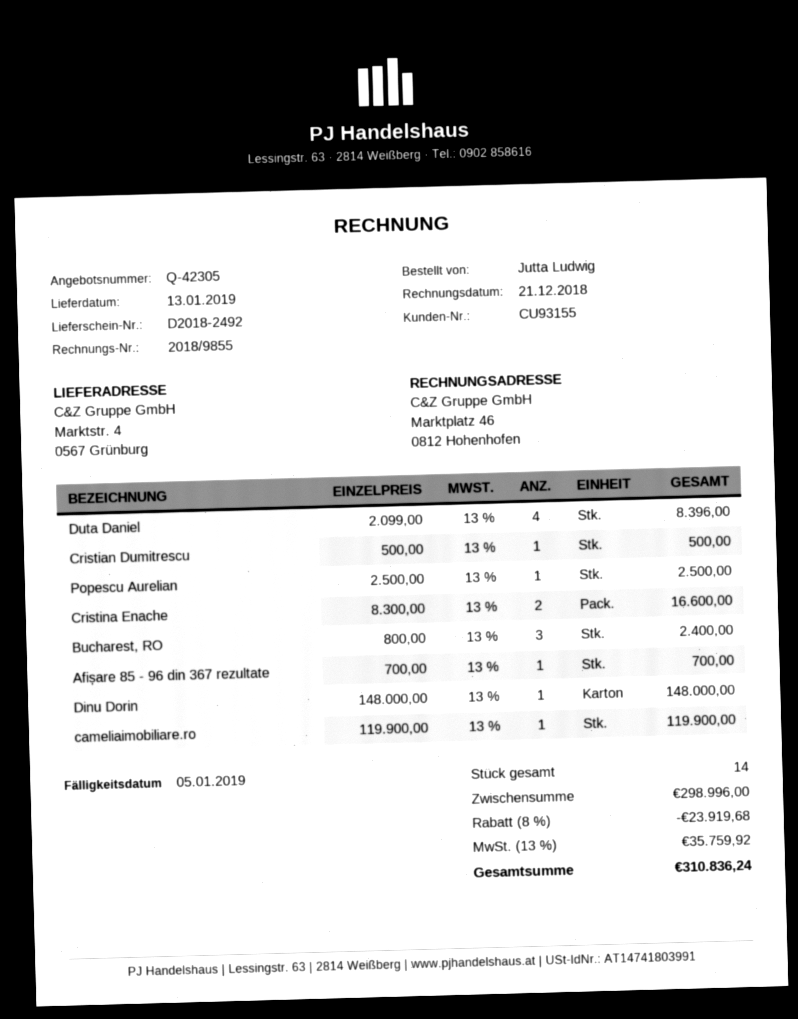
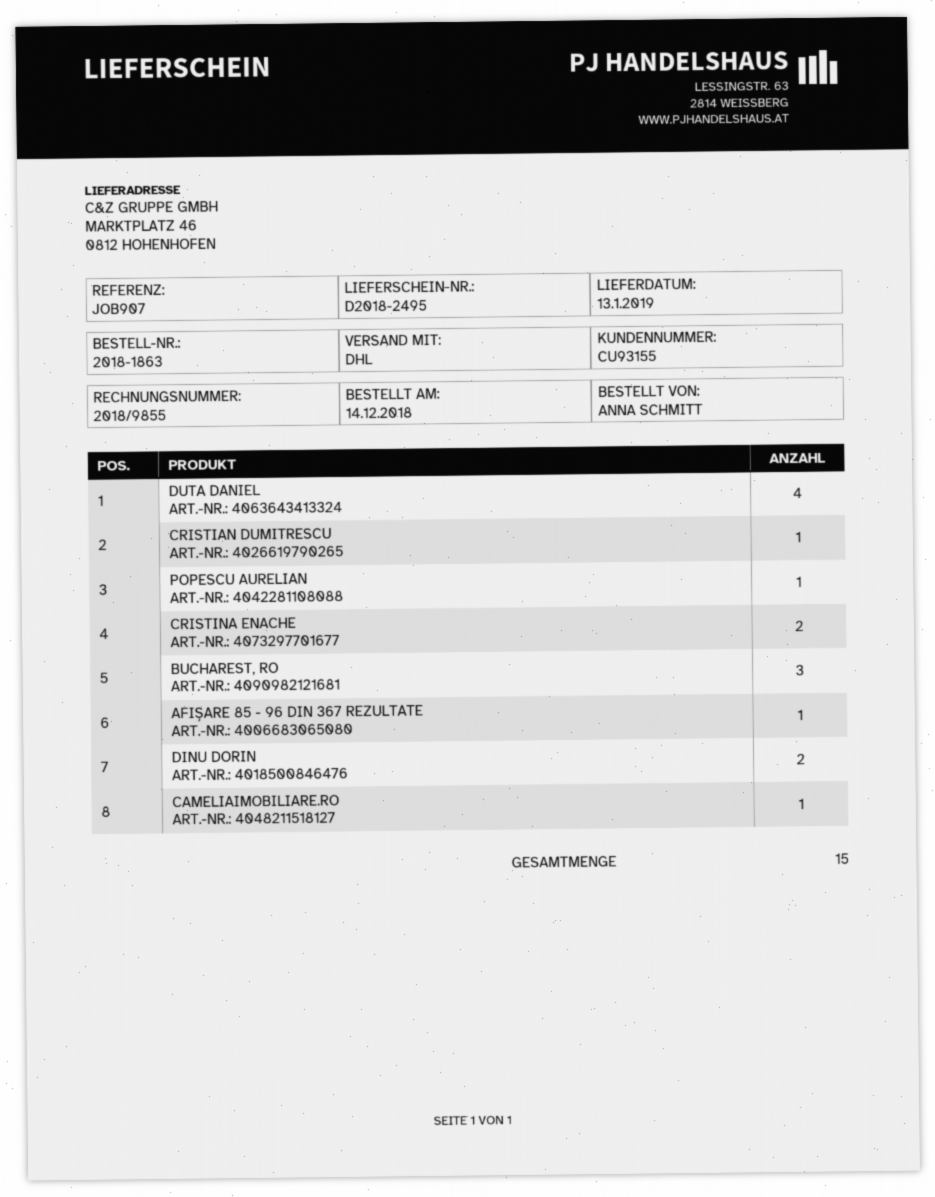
delivery note number: D2018-2492 -> D2018-2495
ordered by: Jutta Ludwig -> ANNA SCHMITT
ship to: Marktstr. 4, 0567 Grünburg -> MARKTPLATZ 46, 0812 HOHENHOFEN
Dinu Dorin: 1 -> 2
total quantity: 14 -> 15

